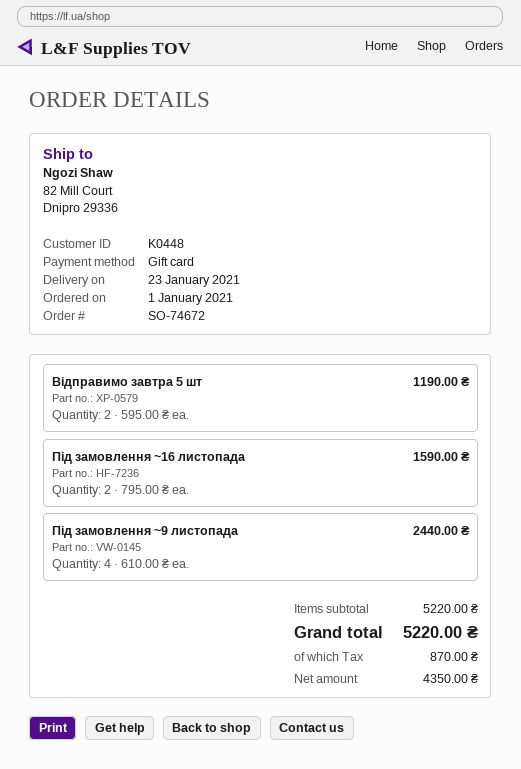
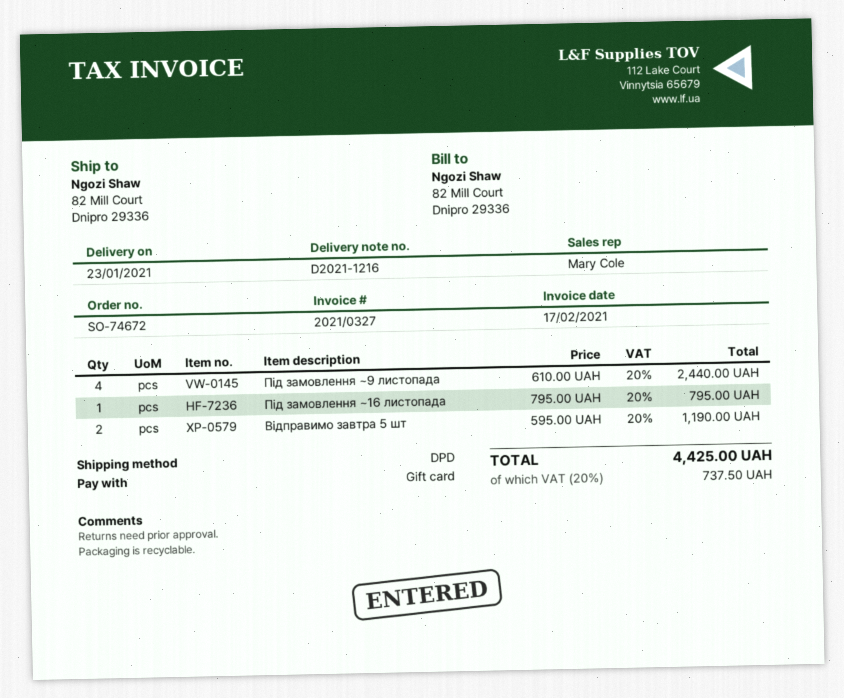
Під замовлення ~16 листопада: 2 x 795.00 = 1590.00 -> 1 x 795.00 = 795.00
tax: 870.00 -> 737.50
total: 5220.00 -> 4425.00

